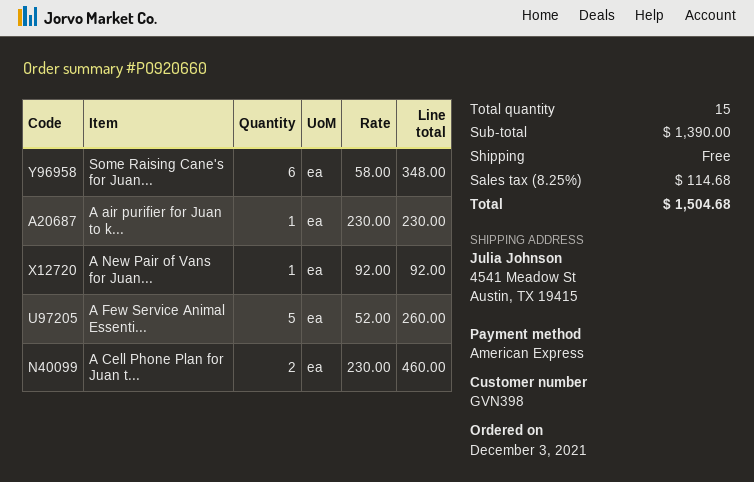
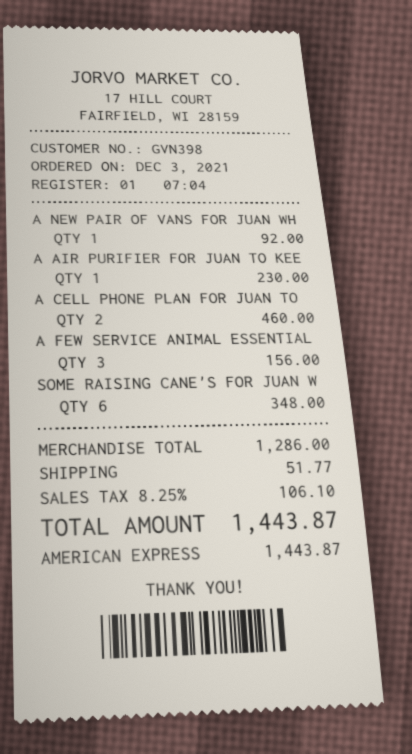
A Few Service Animal Essenti...: 5 for 260.00 -> 3 for 156.00
subtotal: 1390.00 -> 1286.00
shipping: 0.00 -> 51.77
tax: 8.25% = 114.68 -> 8.25% = 106.10
total: 1504.68 -> 1443.87

